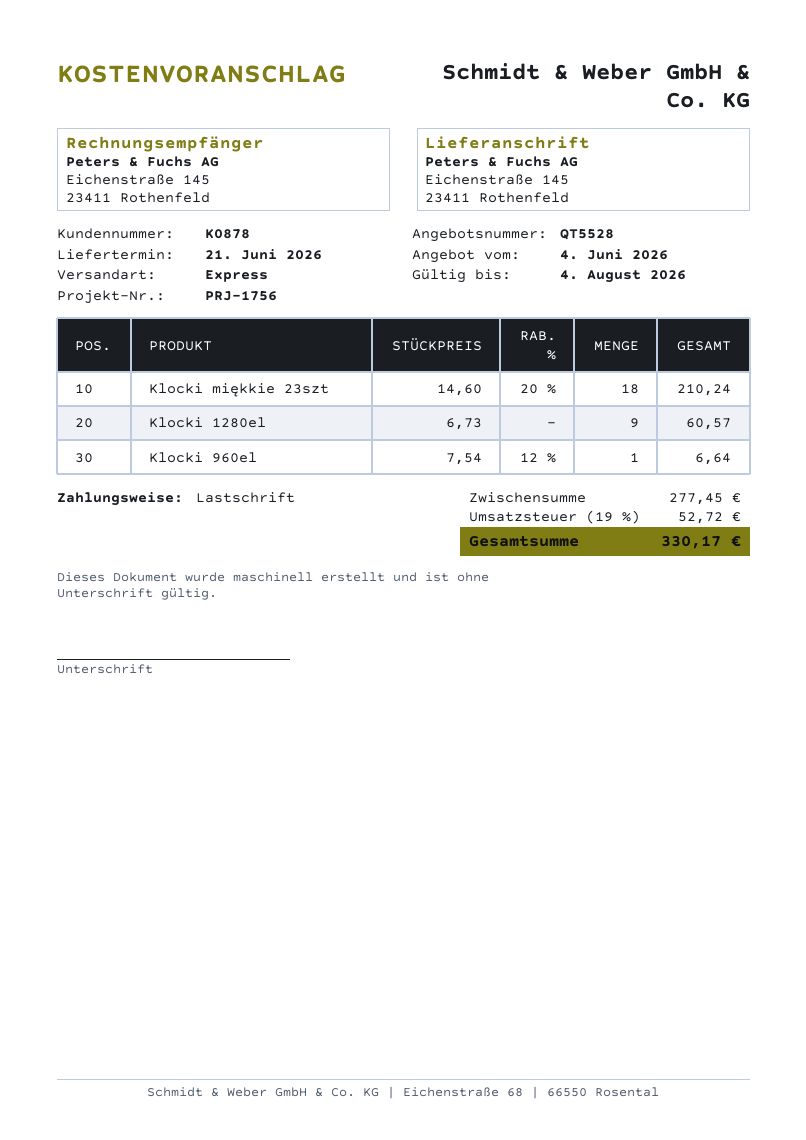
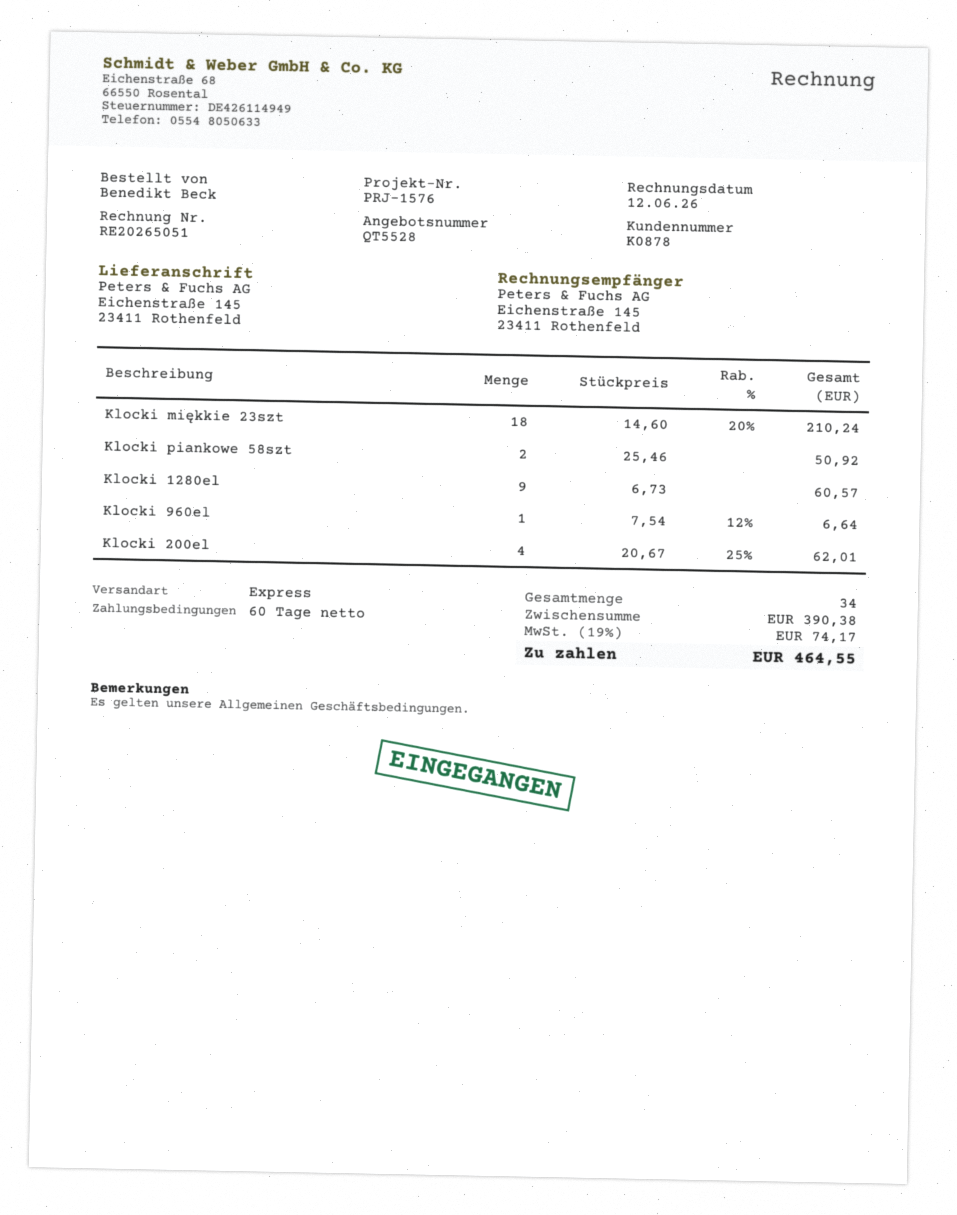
reference: PRJ-1756 -> PRJ-1576
Klocki piankowe 58szt: none -> 2 x 25.46 = 50.92
Klocki 200el: none -> 4 x 20.67 - 25% = 62.01
subtotal: 277.45 -> 390.38
tax: 19% = 52.72 -> 19% = 74.17
total: 330.17 -> 464.55

